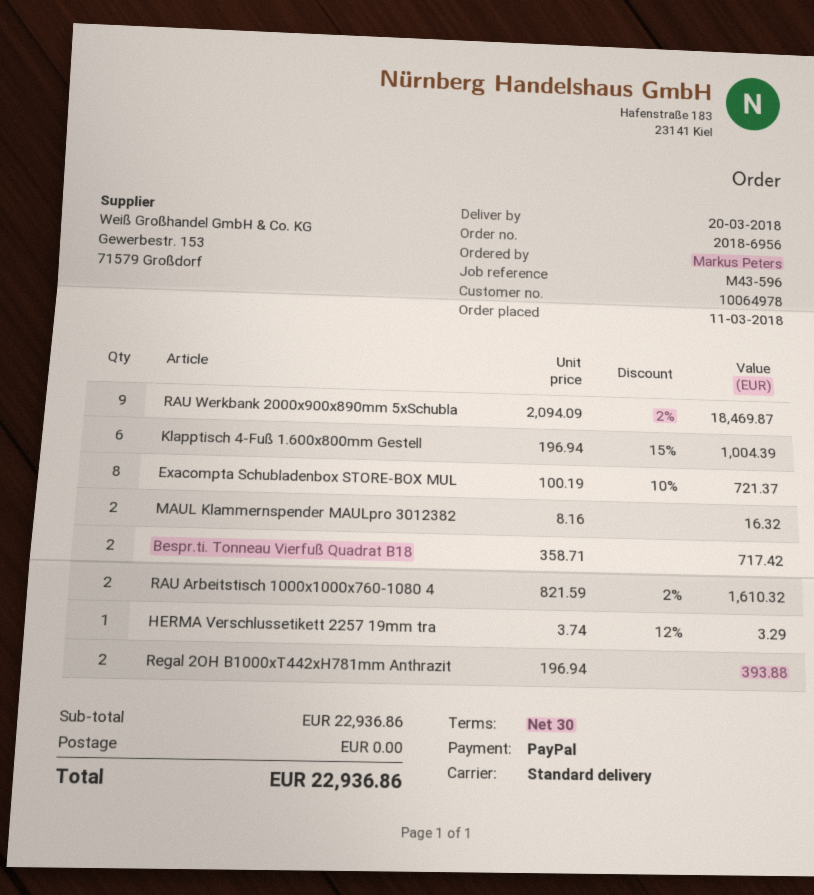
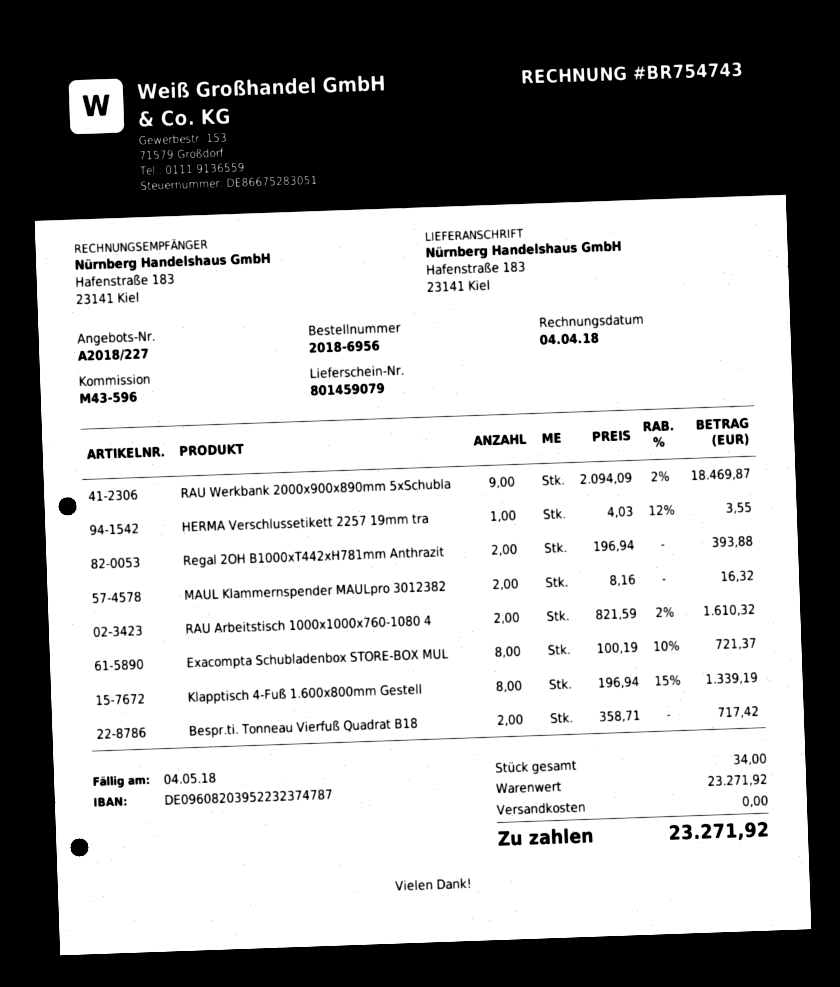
Klapptisch 4-Fuß 1.600x800mm Gestell: 6 x 196.94 - 15% = 1004.39 -> 8 x 196.94 - 15% = 1339.19
HERMA Verschlussetikett 2257 19mm tra: 1 x 3.74 - 12% = 3.29 -> 1 x 4.03 - 12% = 3.55
subtotal: 22936.86 -> 23271.92
total: 22936.86 -> 23271.92

